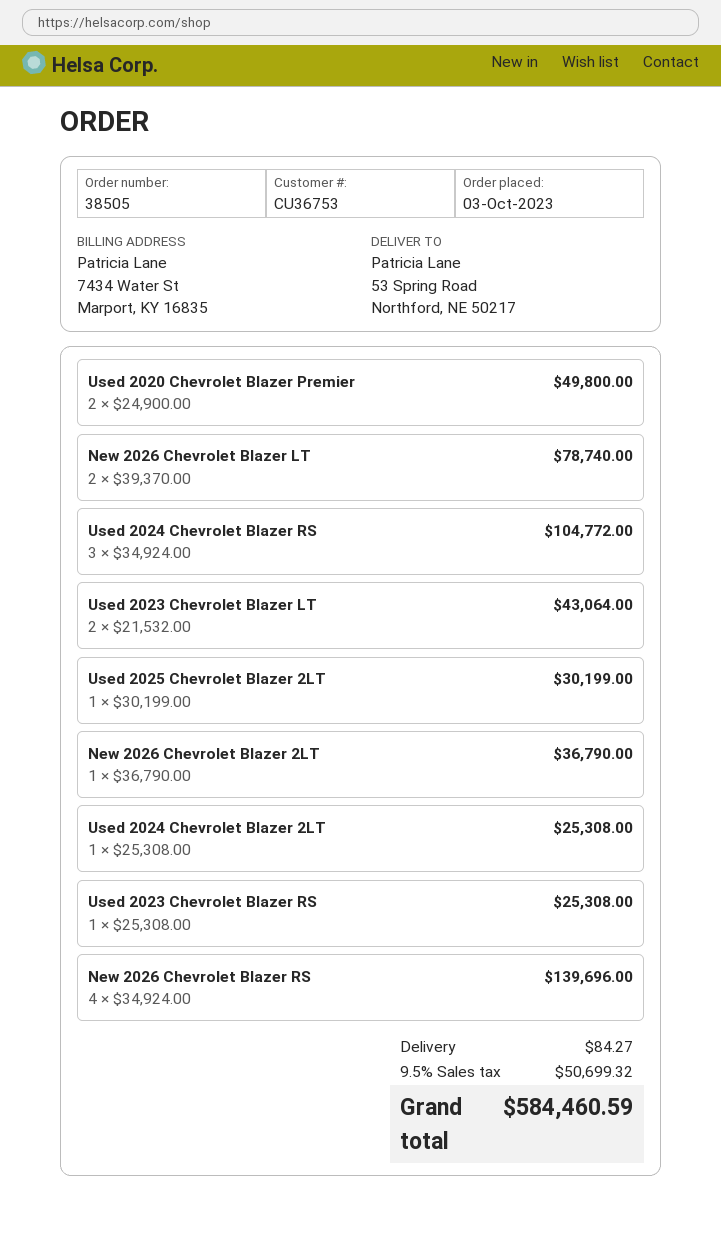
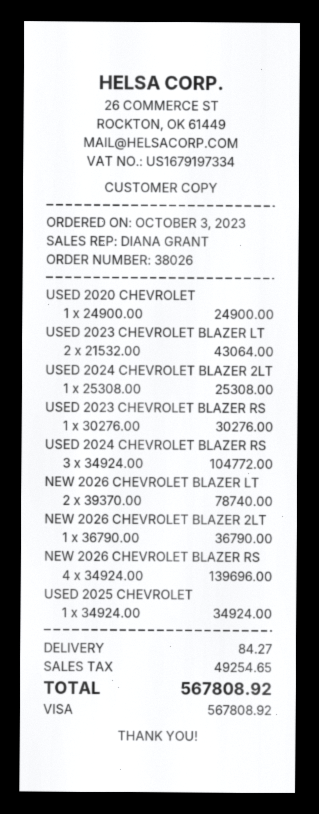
order number: 38505 -> 38026
Used 2020 Chevrolet Blazer Premier: 2 x 24900.00 = 49800.00 -> 1 x 24900.00 = 24900.00
Used 2025 Chevrolet Blazer 2LT: 1 x 30199.00 = 30199.00 -> 1 x 34924.00 = 34924.00
Used 2023 Chevrolet Blazer RS: 1 x 25308.00 = 25308.00 -> 1 x 30276.00 = 30276.00
tax: 50699.32 -> 49254.65
total: 584460.59 -> 567808.92

